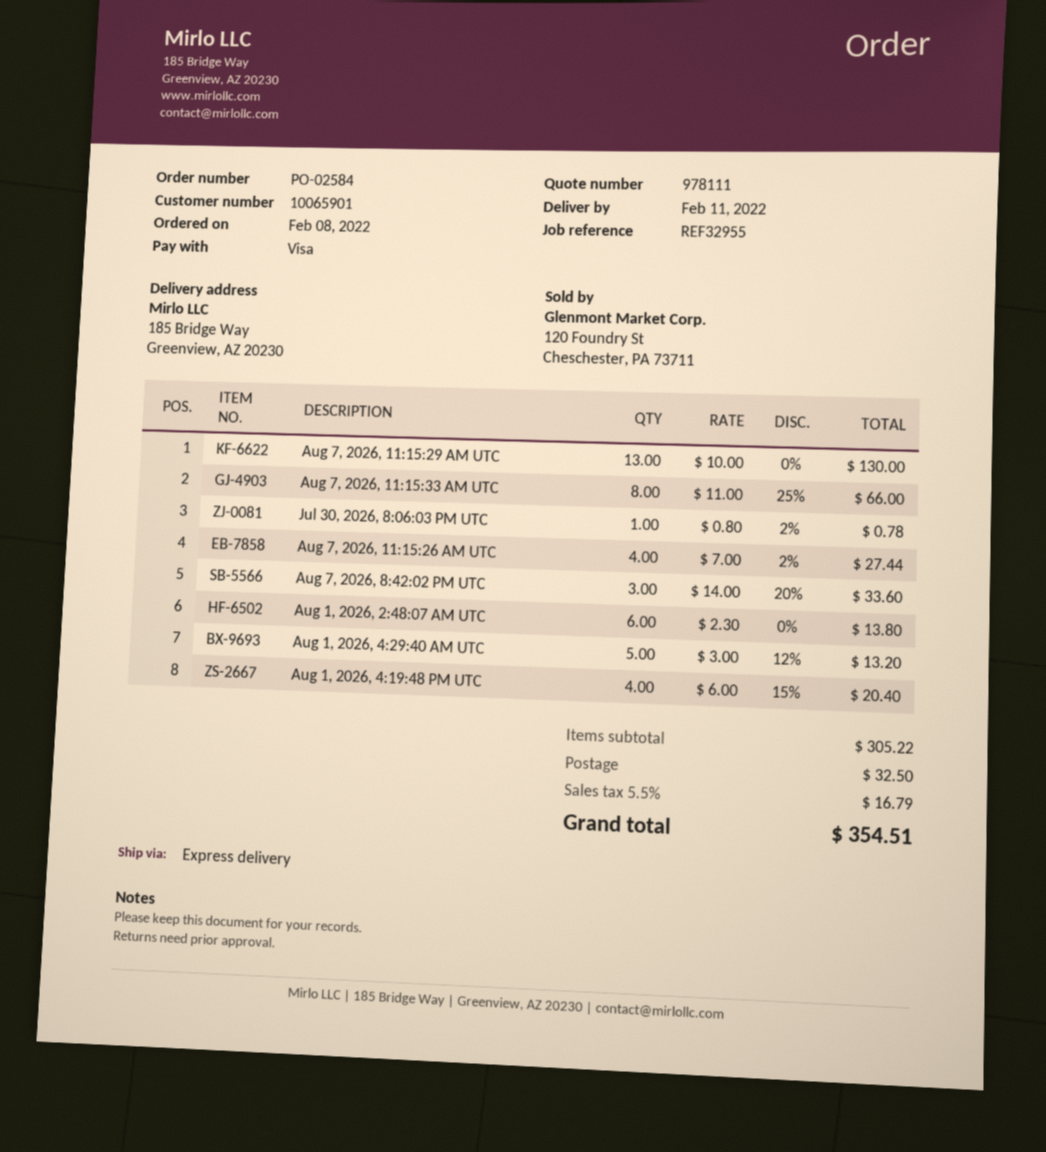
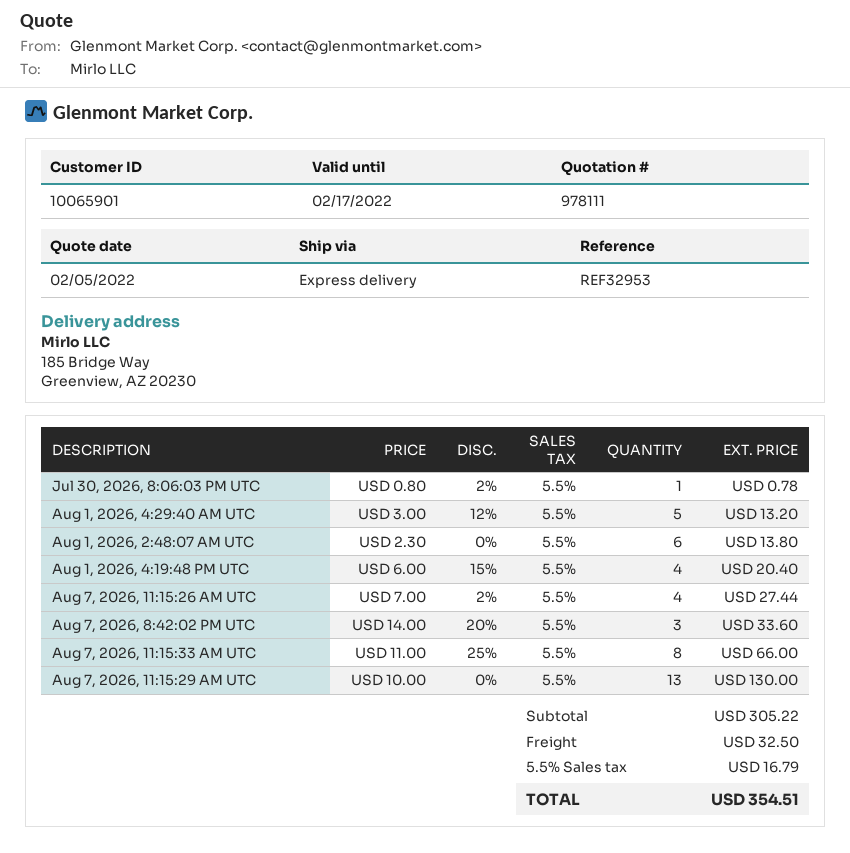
reference: REF32955 -> REF32953

